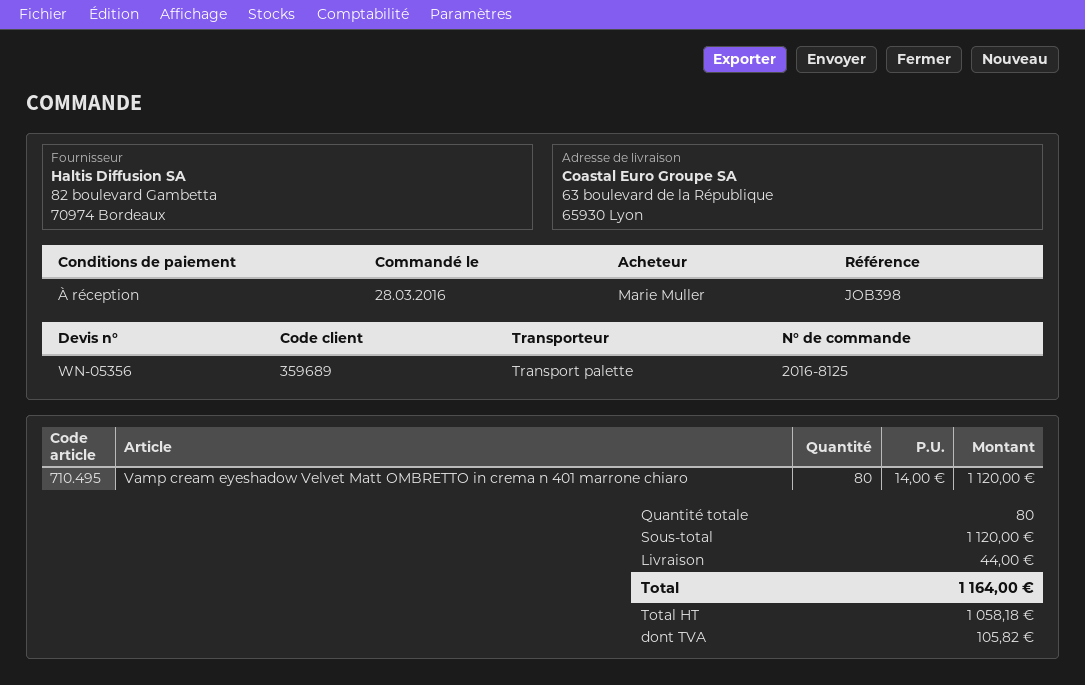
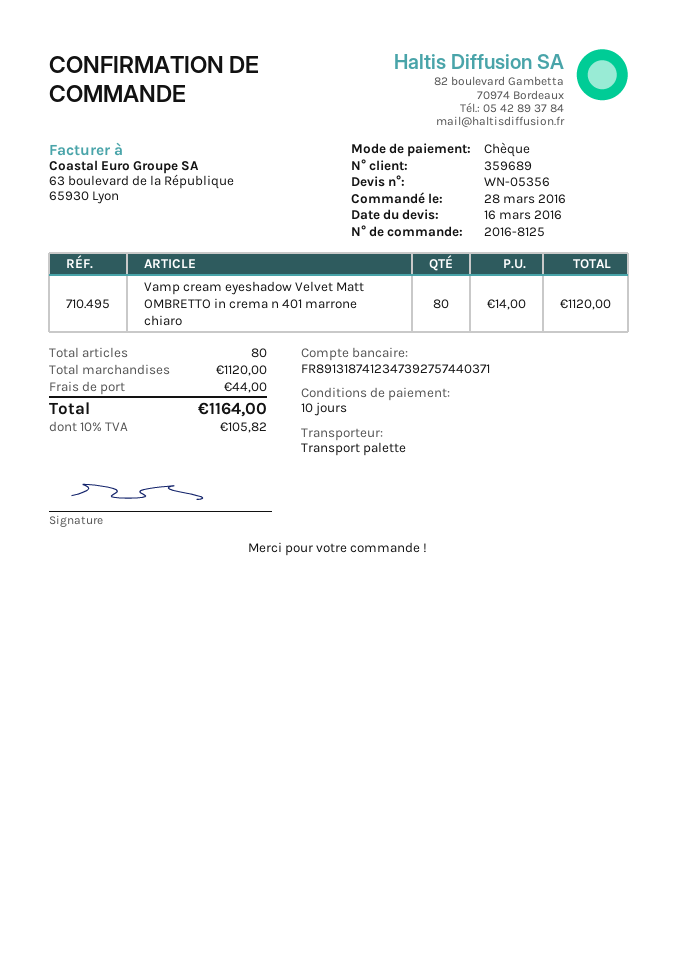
payment terms: on receipt -> 10 days

